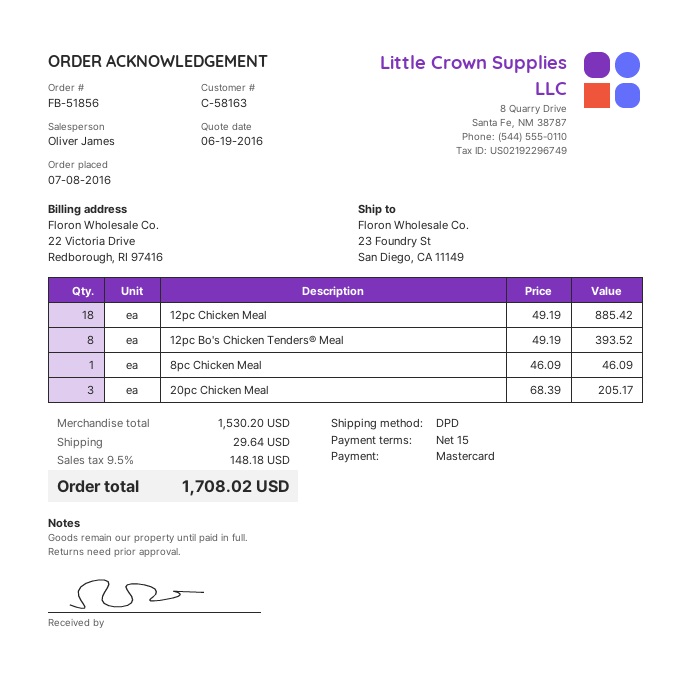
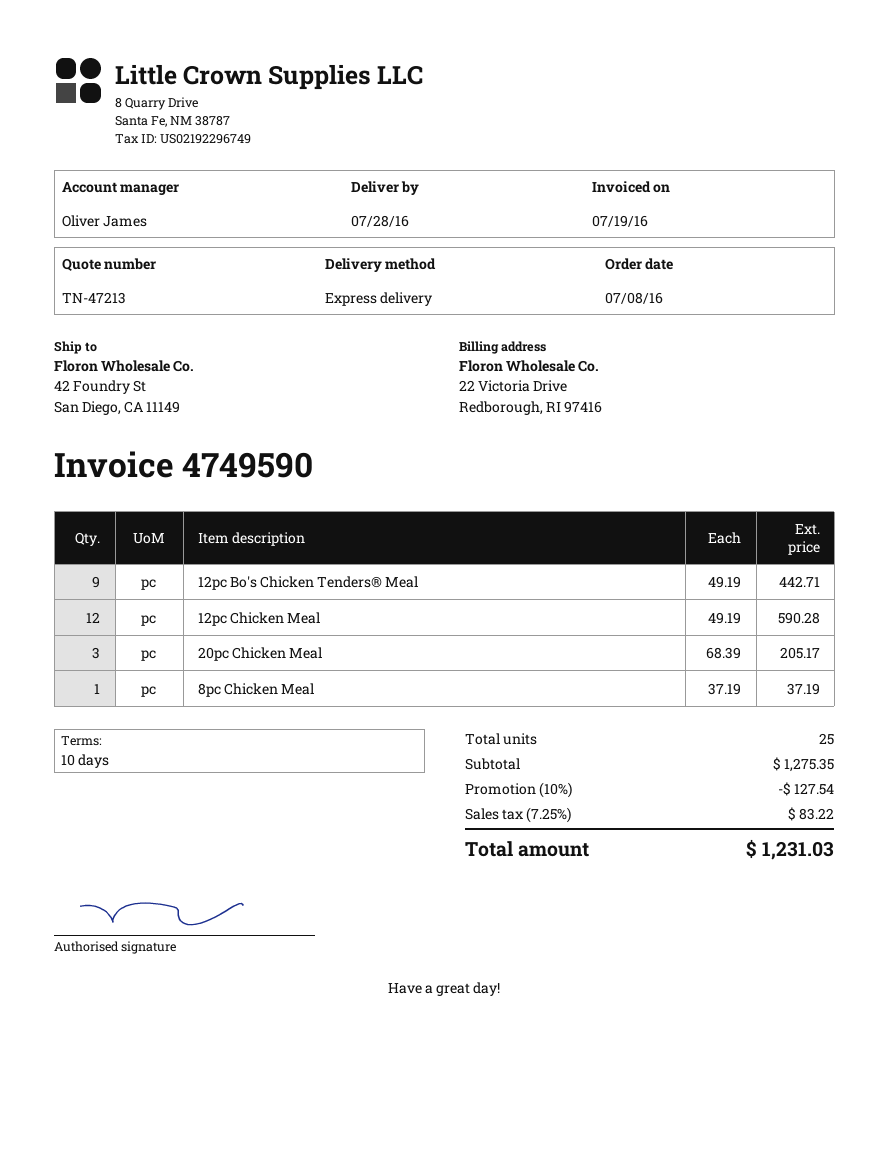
payment terms: 15 days -> 10 days
shipping method: DPD -> express
ship to: 23 Foundry St, San Diego, CA 11149 -> 42 Foundry St, San Diego, CA 11149
12pc Chicken Meal: 18 x 49.19 = 885.42 -> 12 x 49.19 = 590.28
12pc Bo's Chicken Tenders® Meal: 8 x 49.19 = 393.52 -> 9 x 49.19 = 442.71
8pc Chicken Meal: 1 x 46.09 = 46.09 -> 1 x 37.19 = 37.19
subtotal: 1530.20 -> 1275.35
discount: none -> 10% = 127.54
shipping: 29.64 -> none
tax: 9.5% = 148.18 -> 7.25% = 83.22
total: 1708.02 -> 1231.03

